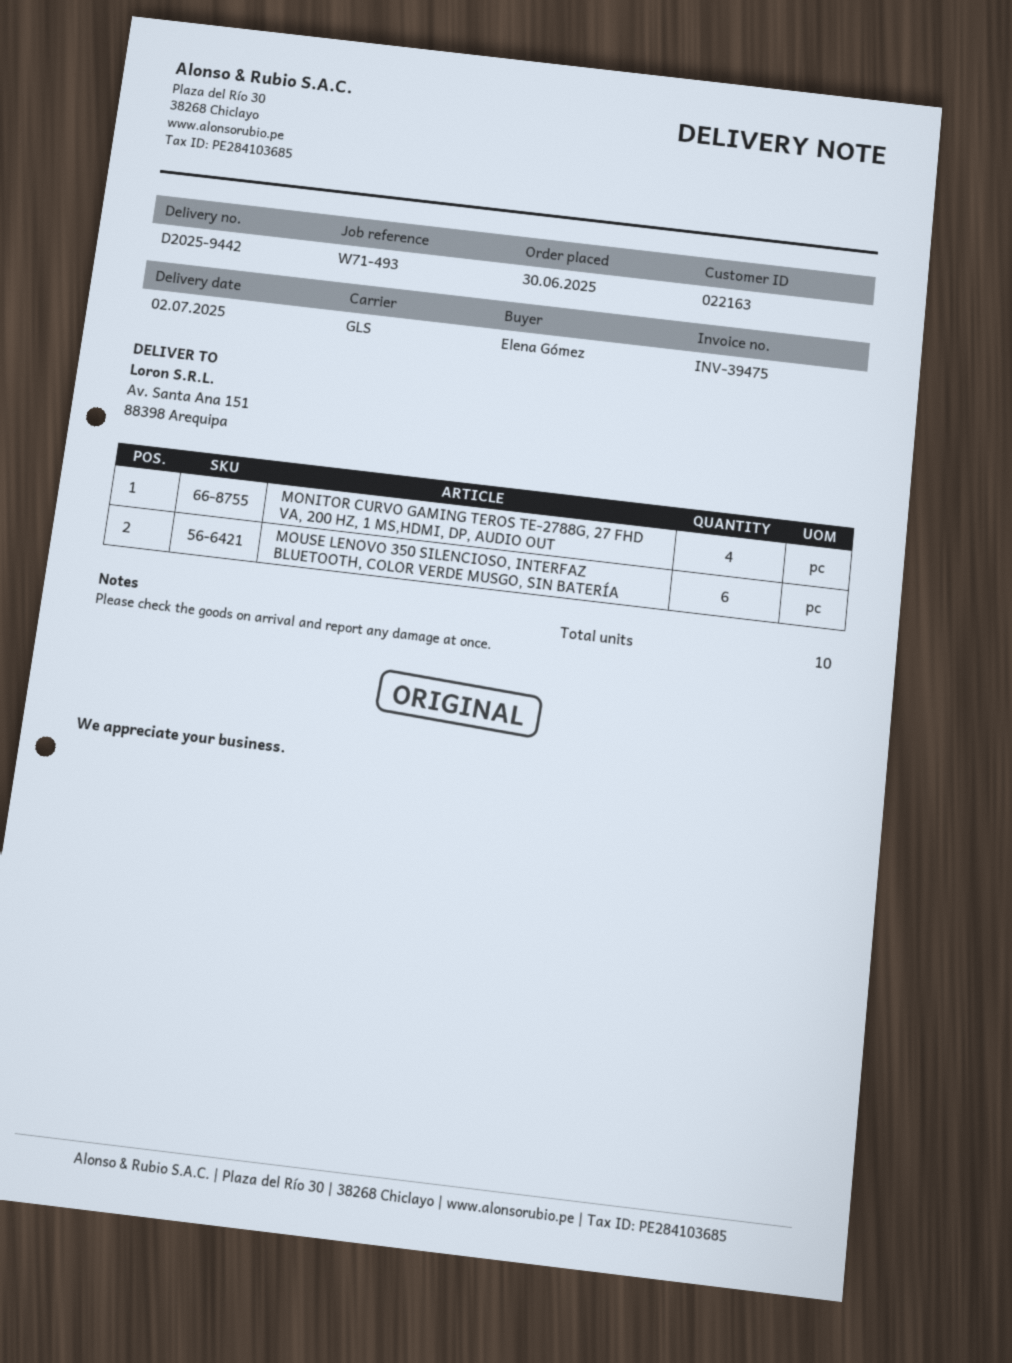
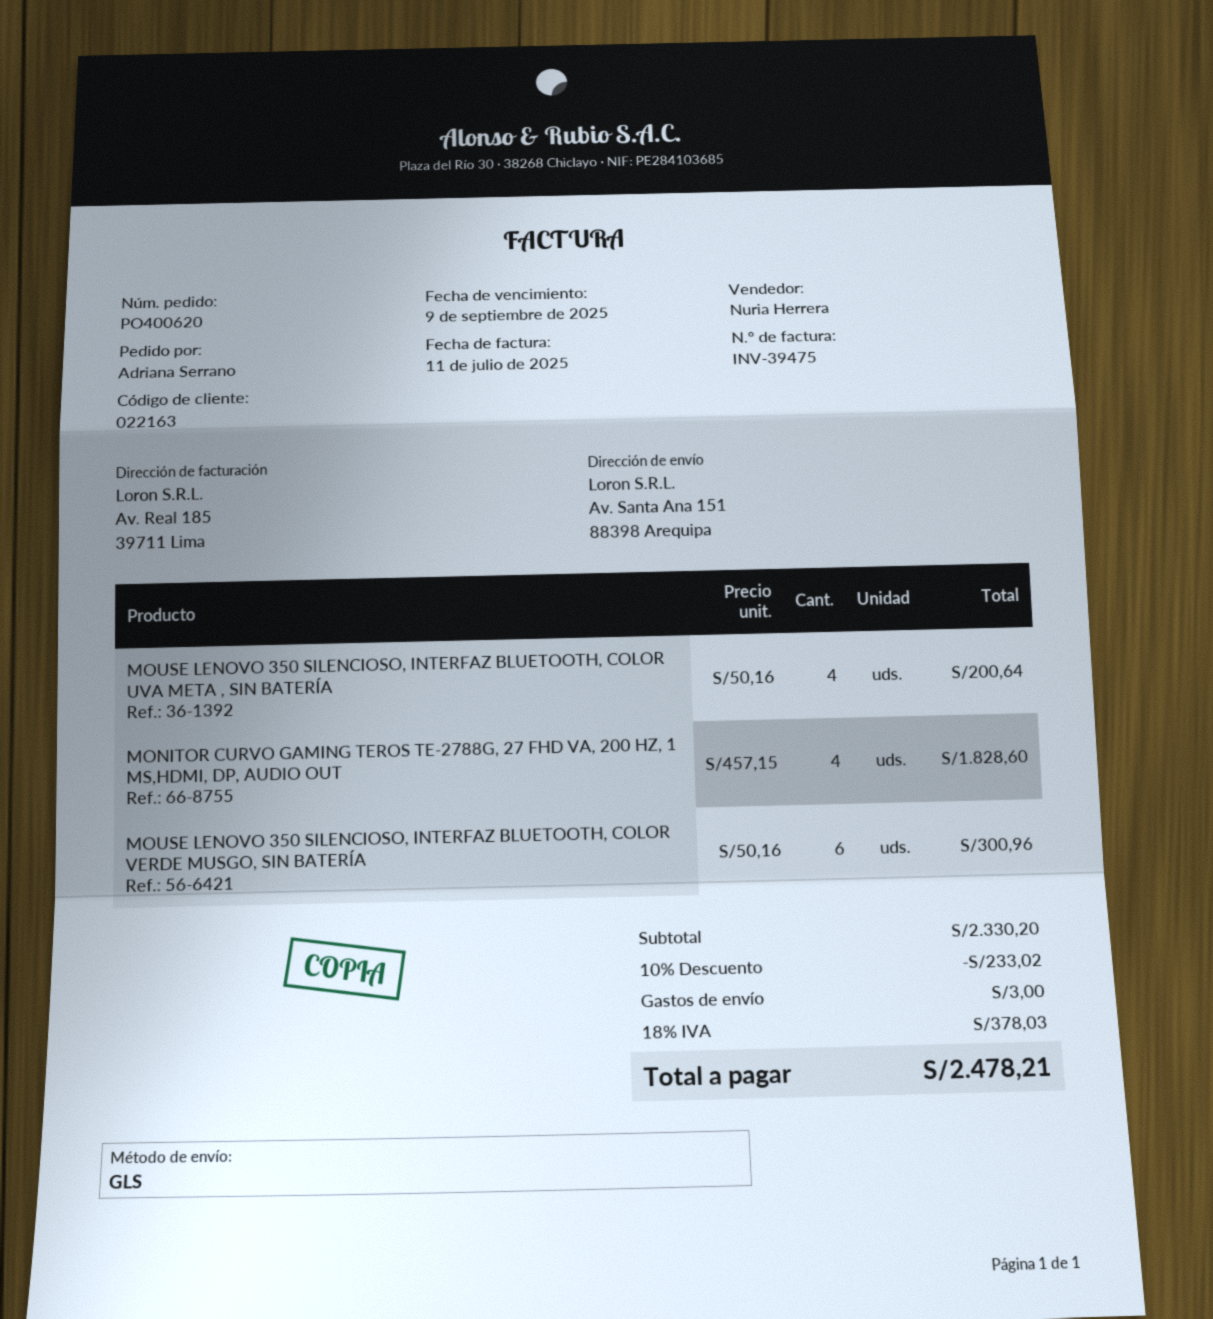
ordered by: Elena Gómez -> Adriana Serrano
MOUSE LENOVO 350 SILENCIOSO, INTERFAZ BLUETOOTH, COLOR UVA META , SIN BATERÍA: none -> 4

